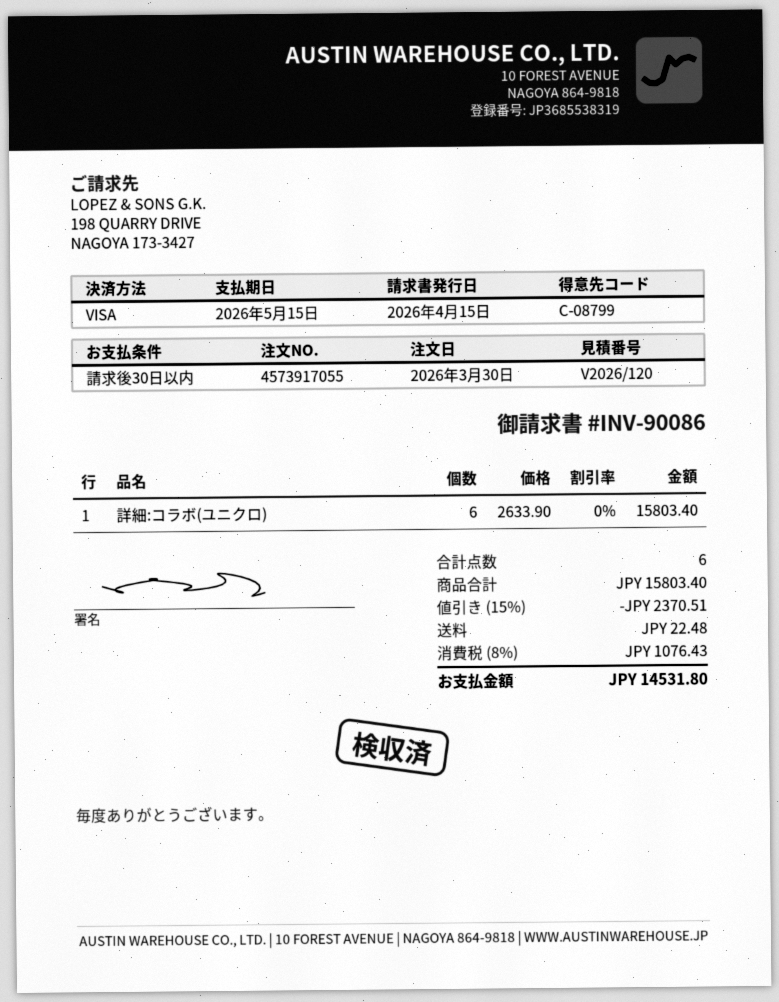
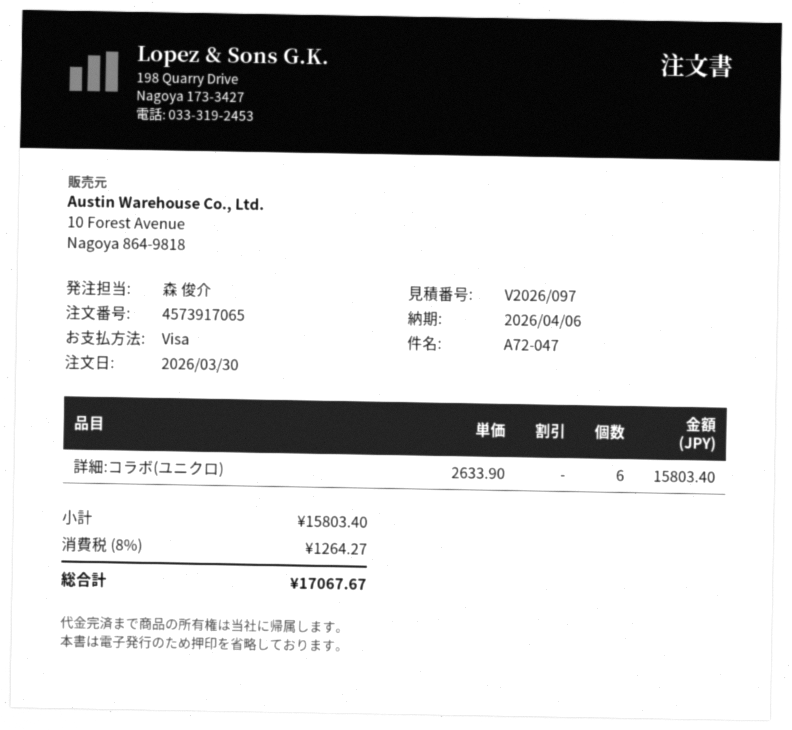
quote number: V2026/120 -> V2026/097
order number: 4573917055 -> 4573917065
discount: 15% = 2370.51 -> none
shipping: 22.48 -> none
tax: 8% = 1076.43 -> 8% = 1264.27
total: 14531.80 -> 17067.67

